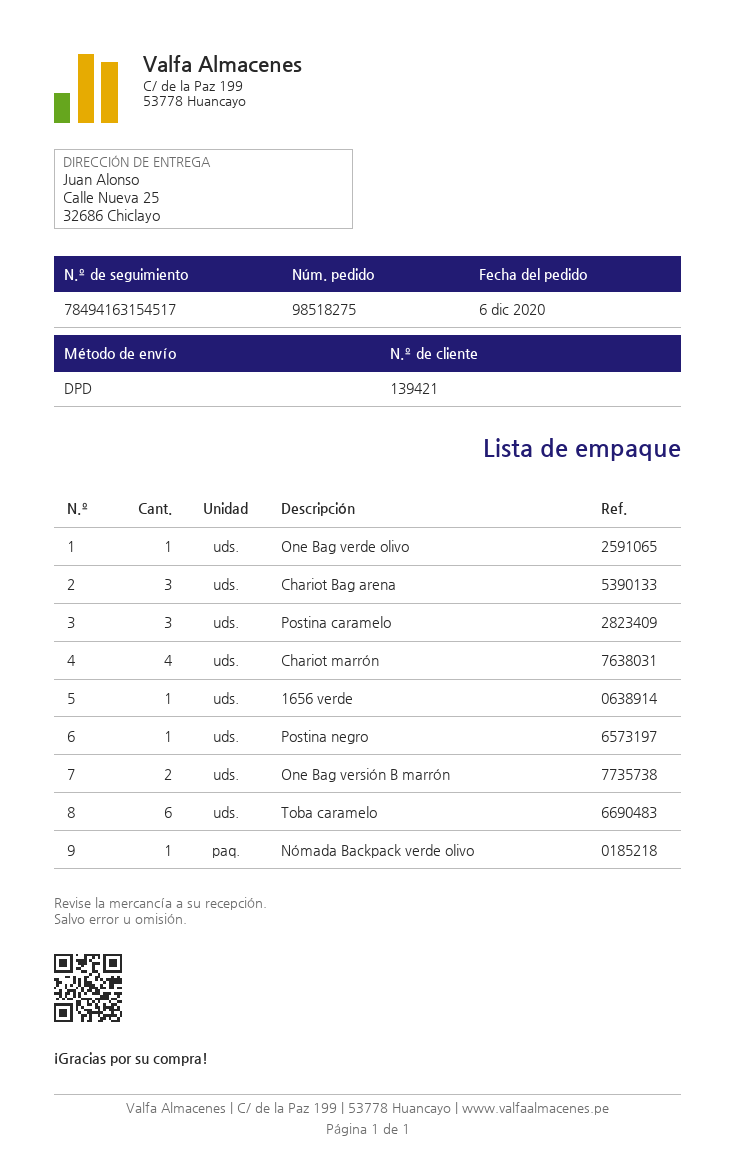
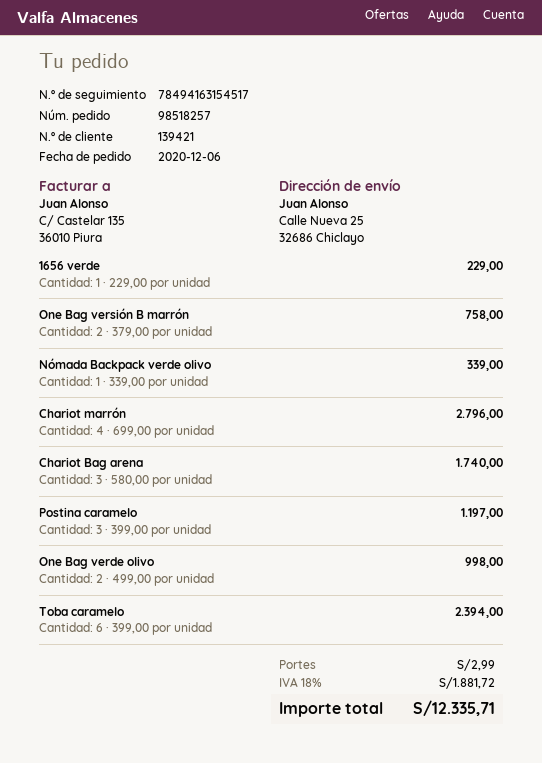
order number: 98518275 -> 98518257
One Bag verde olivo: 1 -> 2
Postina negro: 1 -> none

